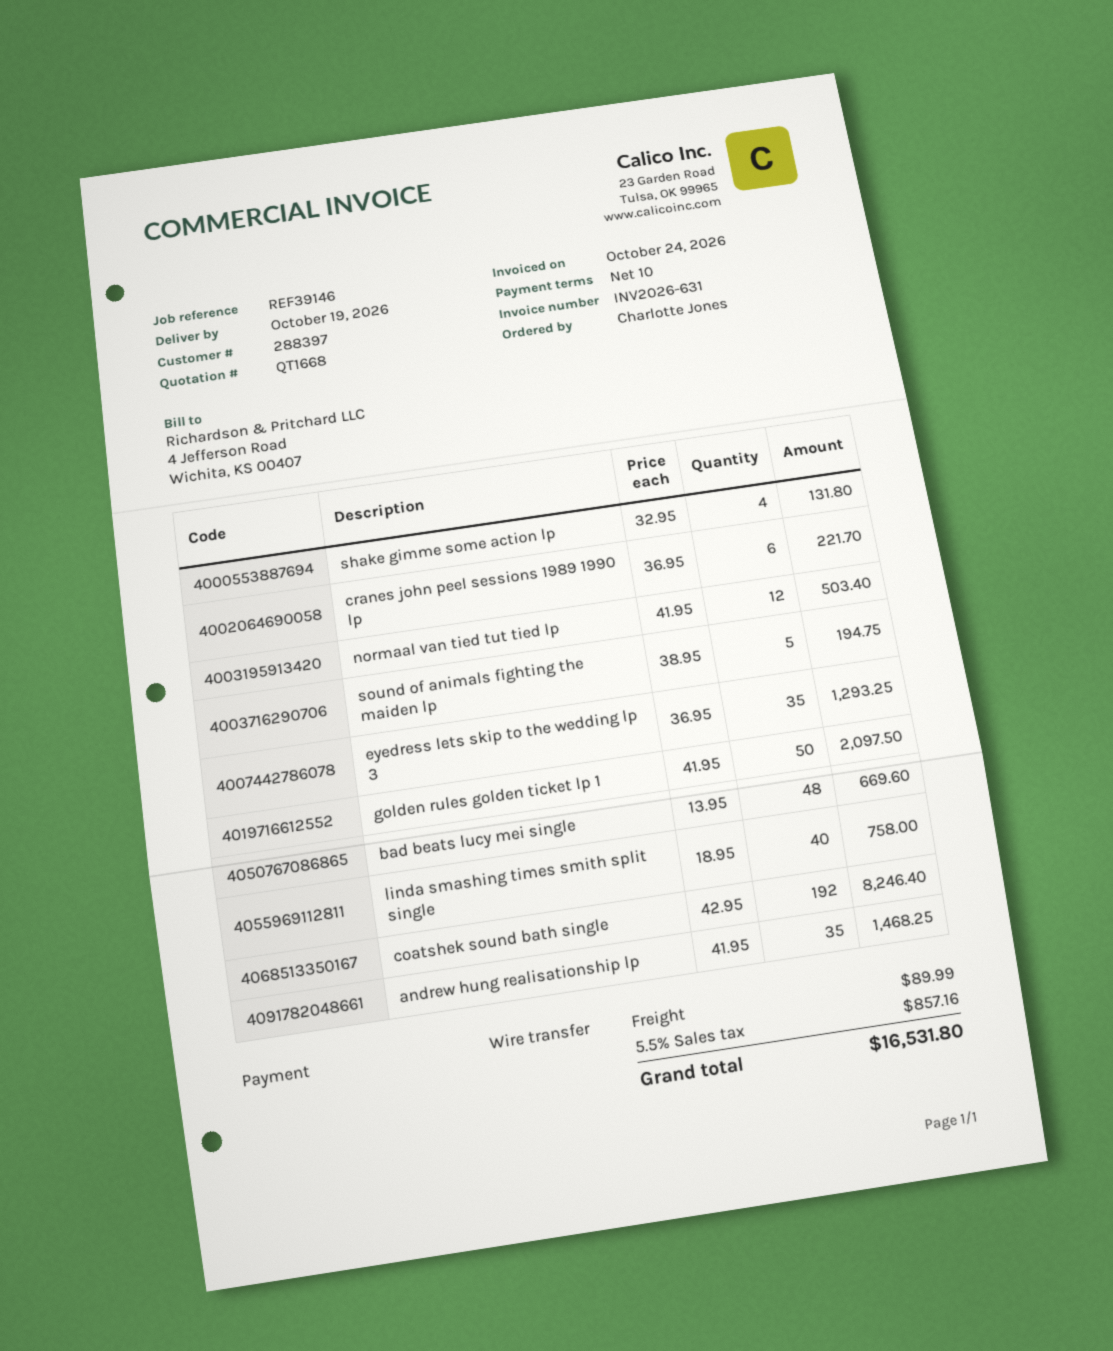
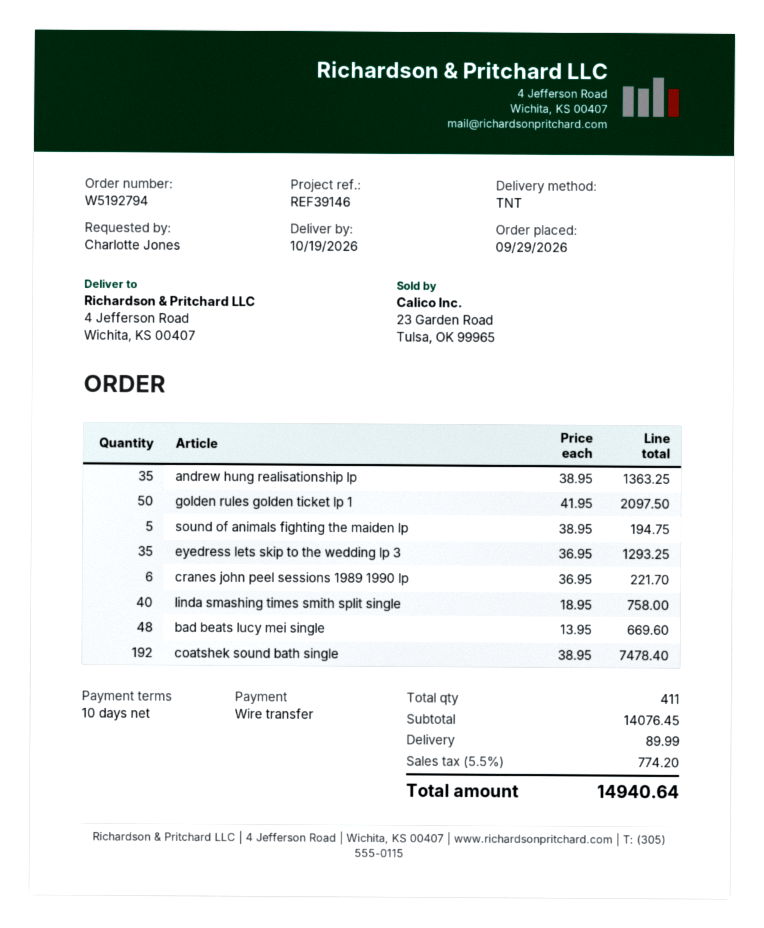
shake gimme some action lp: 4 x 32.95 = 131.80 -> none
normaal van tied tut tied lp: 12 x 41.95 = 503.40 -> none
coatshek sound bath single: 192 x 42.95 = 8246.40 -> 192 x 38.95 = 7478.40
andrew hung realisationship lp: 35 x 41.95 = 1468.25 -> 35 x 38.95 = 1363.25
tax: 5.5% = 857.16 -> 5.5% = 774.20
total: 16531.80 -> 14940.64

